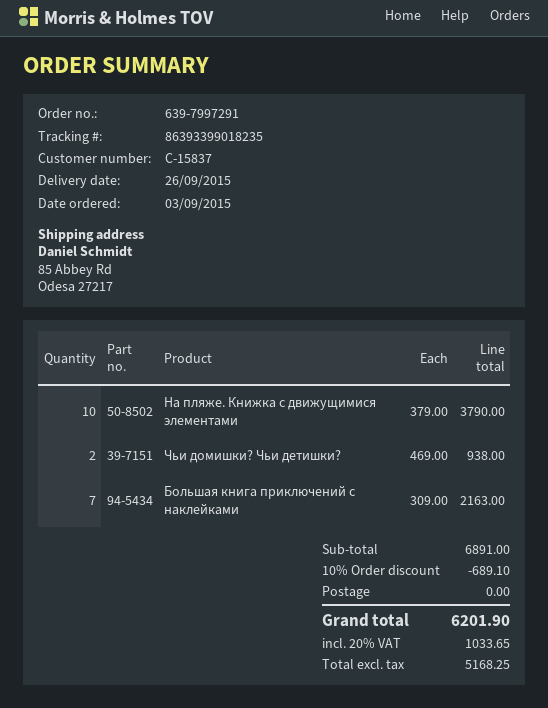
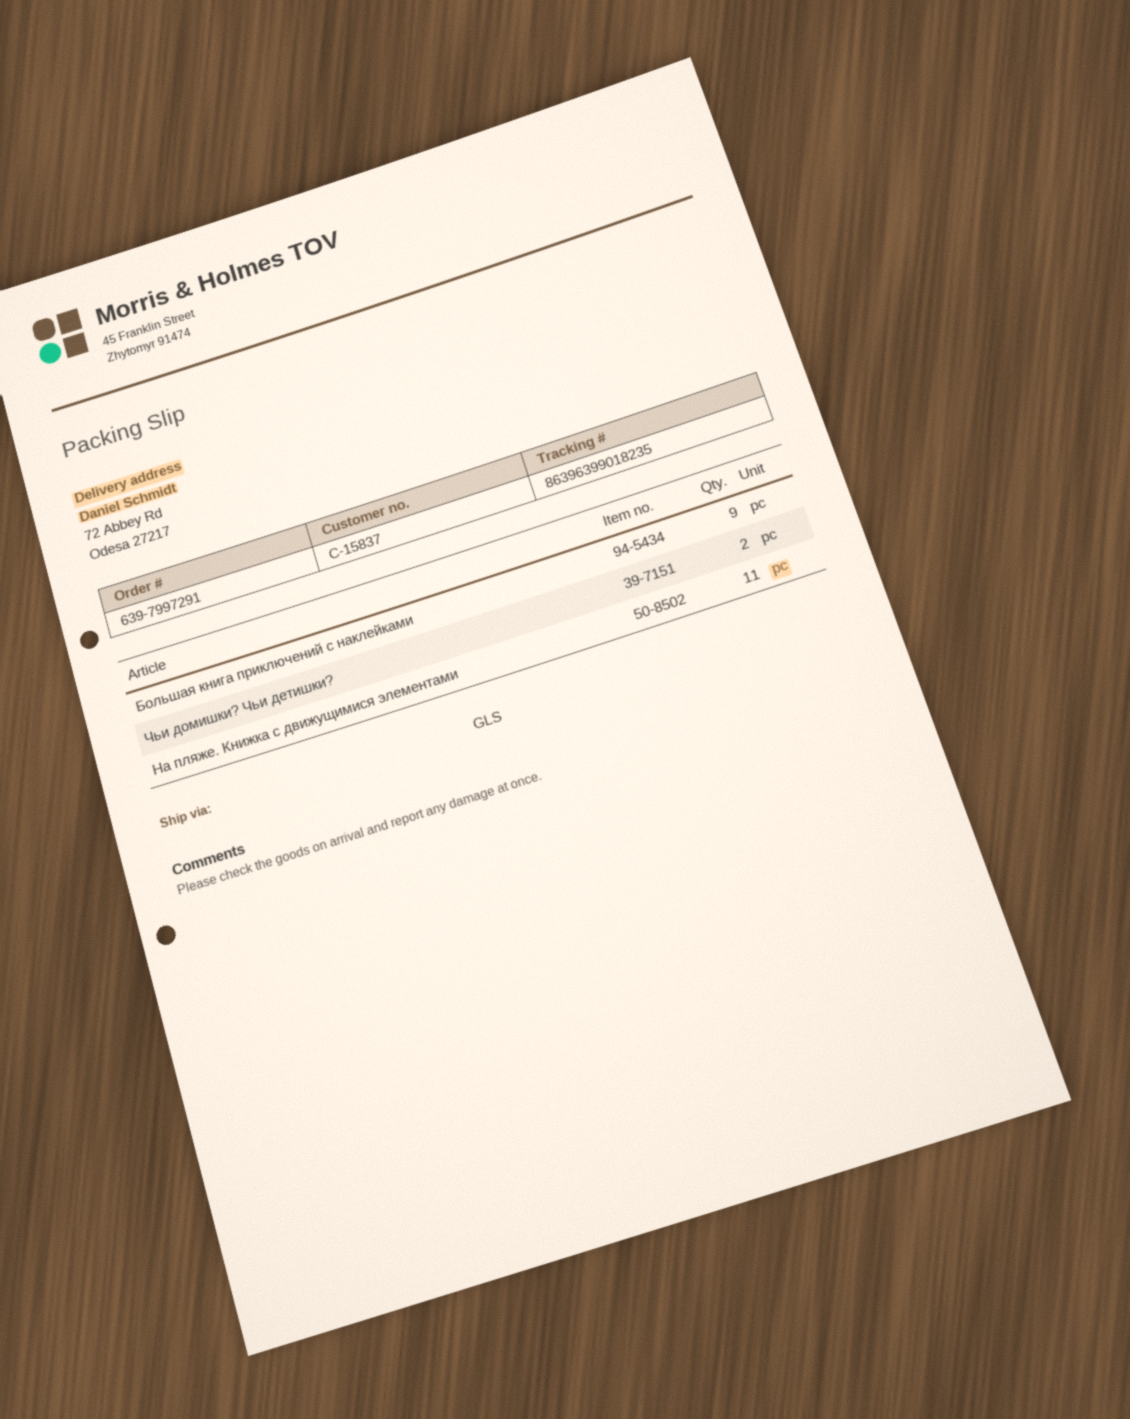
tracking number: 86393399018235 -> 86396399018235
ship to: 85 Abbey Rd, Odesa 27217 -> 72 Abbey Rd, Odesa 27217
На пляже. Книжка с движущимися элементами: 10 -> 11
Большая книга приключений с наклейками: 7 -> 9

